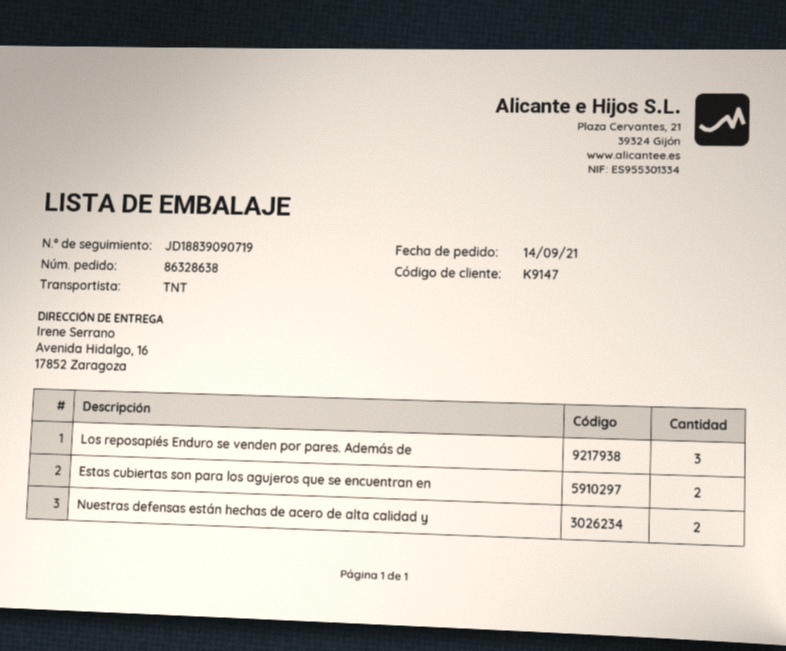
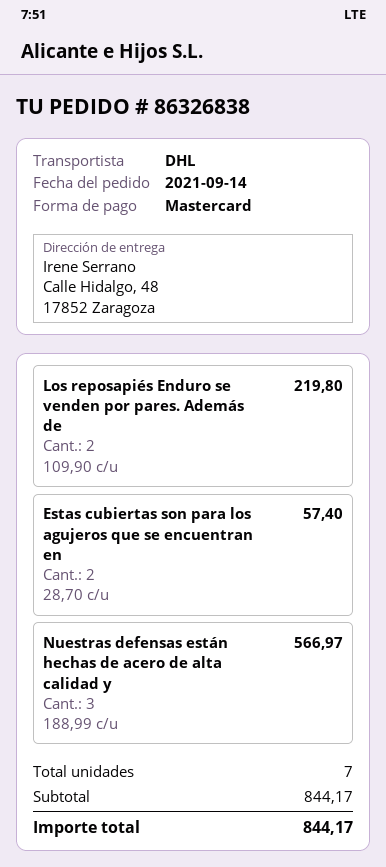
order number: 86328638 -> 86326838
shipping method: TNT -> DHL
ship to: Avenida Hidalgo, 16, 17852 Zaragoza -> Calle Hidalgo, 48, 17852 Zaragoza
Los reposapiés Enduro se venden por pares. Además de: 3 -> 2
Nuestras defensas están hechas de acero de alta calidad y: 2 -> 3

